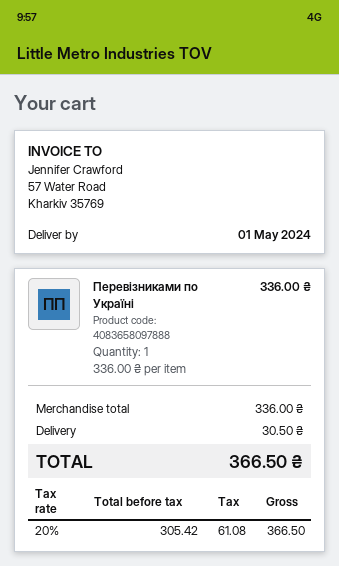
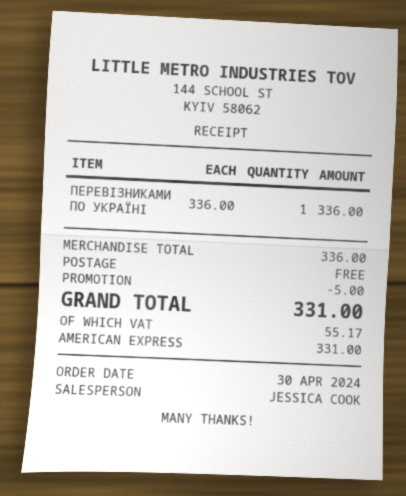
discount: none -> 5.00
shipping: 30.50 -> 0.00
tax: 61.08 -> 55.17
total: 366.50 -> 331.00

